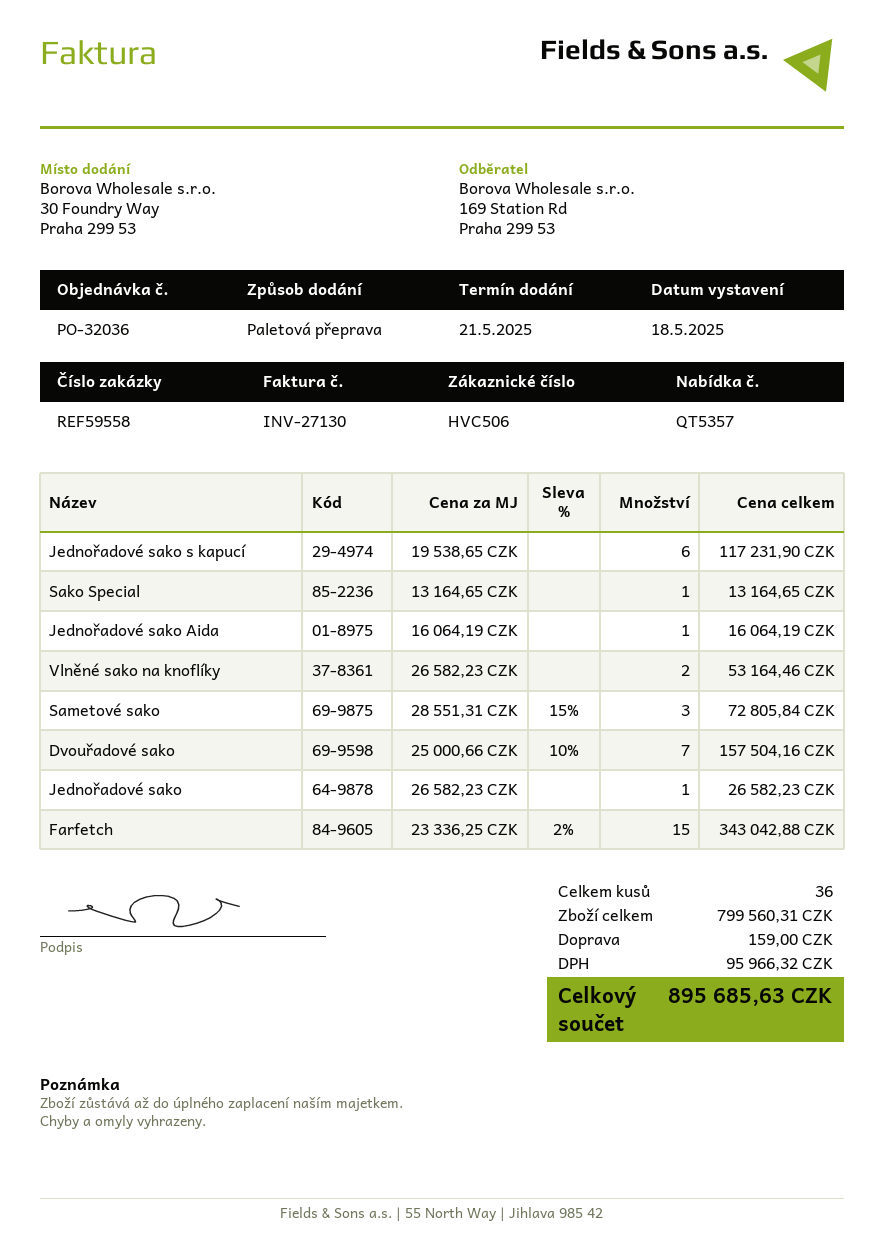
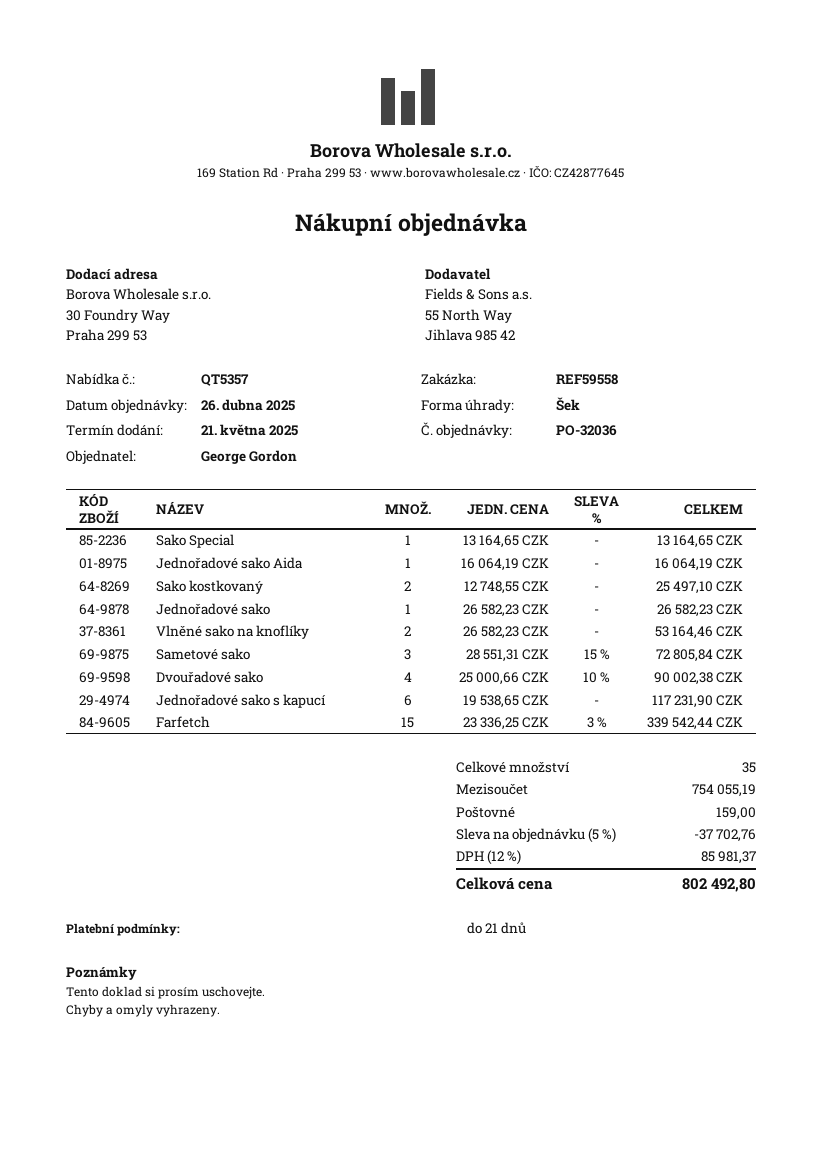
Dvouřadové sako: 7 x 25000.66 - 10% = 157504.16 -> 4 x 25000.66 - 10% = 90002.38
Farfetch: 15 x 23336.25 - 2% = 343042.88 -> 15 x 23336.25 - 3% = 339542.44
Sako kostkovaný: none -> 2 x 12748.55 = 25497.10
total quantity: 36 -> 35
subtotal: 799560.31 -> 754055.19
discount: none -> 5% = 37702.76
tax: 95966.32 -> 85981.37
total: 895685.63 -> 802492.80

